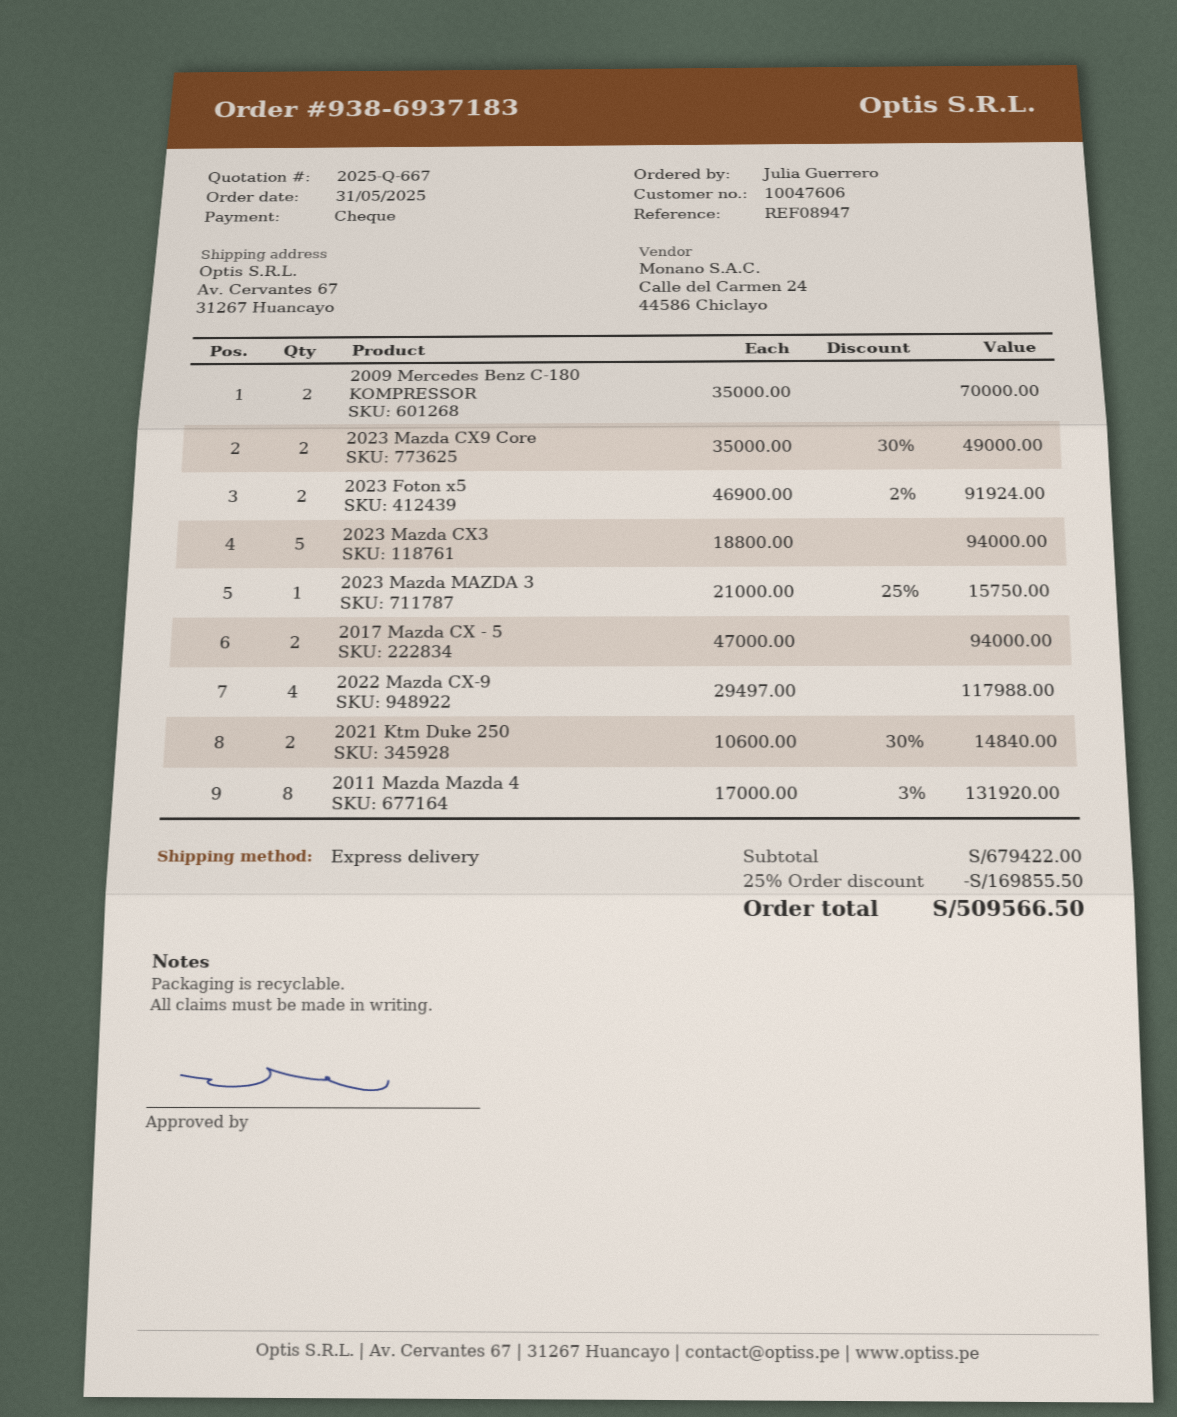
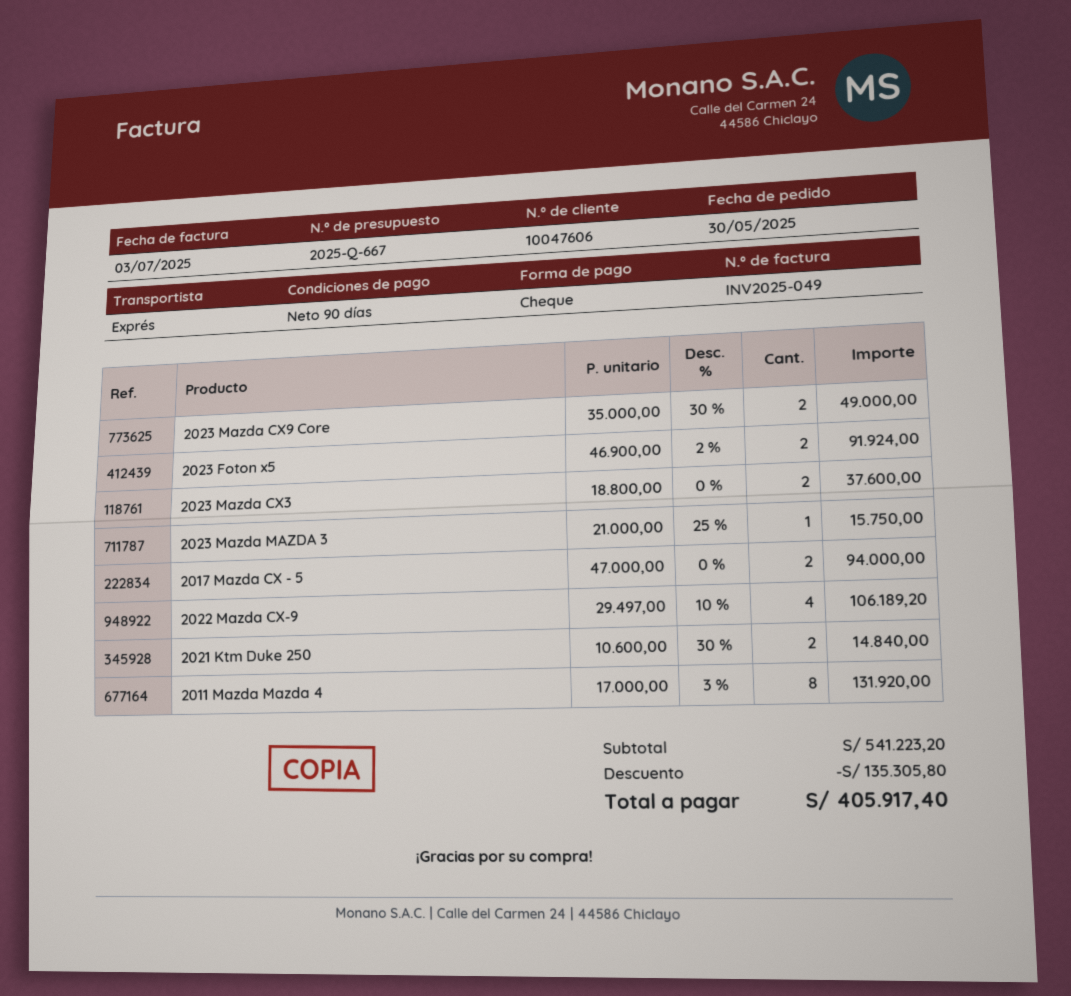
order date: 2025-05-31 -> 2025-05-30
2009 Mercedes Benz C-180 KOMPRESSOR: 2 x 35000.00 = 70000.00 -> none
2023 Mazda CX3: 5 x 18800.00 = 94000.00 -> 2 x 18800.00 = 37600.00
2022 Mazda CX-9: 4 x 29497.00 = 117988.00 -> 4 x 29497.00 - 10% = 106189.20
subtotal: 679422.00 -> 541223.20
discount: 169855.50 -> 135305.80
total: 509566.50 -> 405917.40

